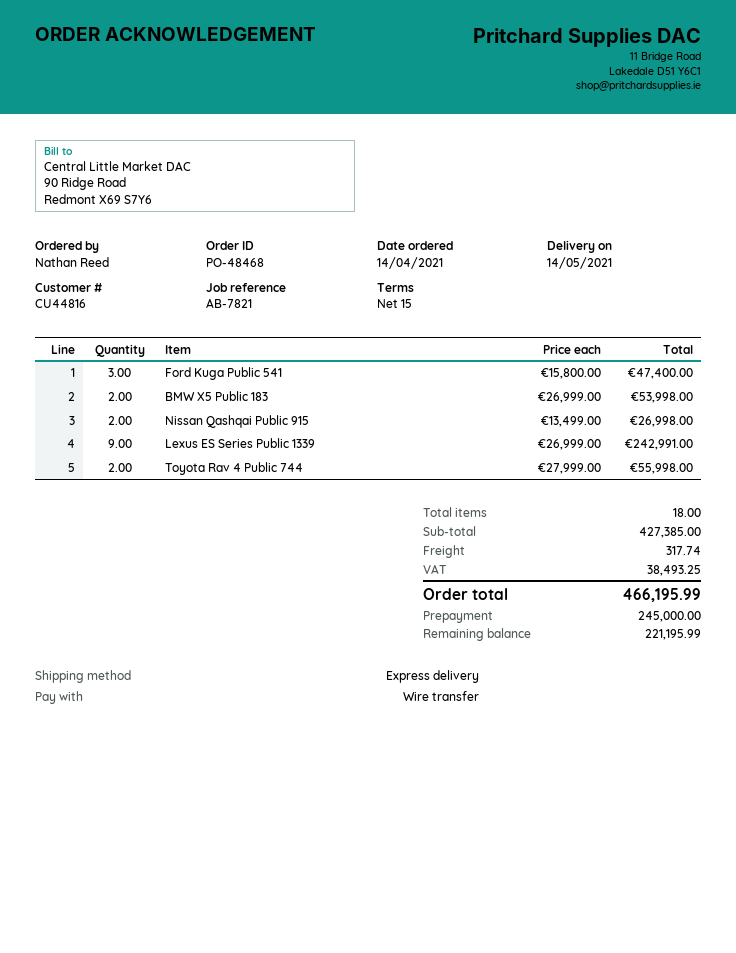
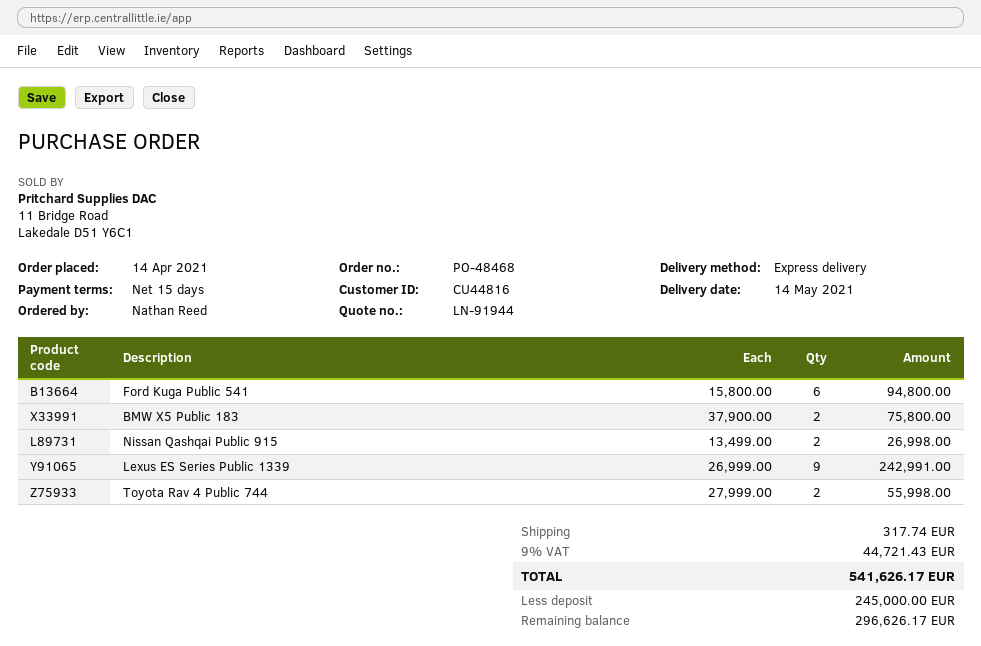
Ford Kuga Public 541: 3 x 15800.00 = 47400.00 -> 6 x 15800.00 = 94800.00
BMW X5 Public 183: 2 x 26999.00 = 53998.00 -> 2 x 37900.00 = 75800.00
tax: 38493.25 -> 44721.43
total: 466195.99 -> 541626.17
balance: 221195.99 -> 296626.17

